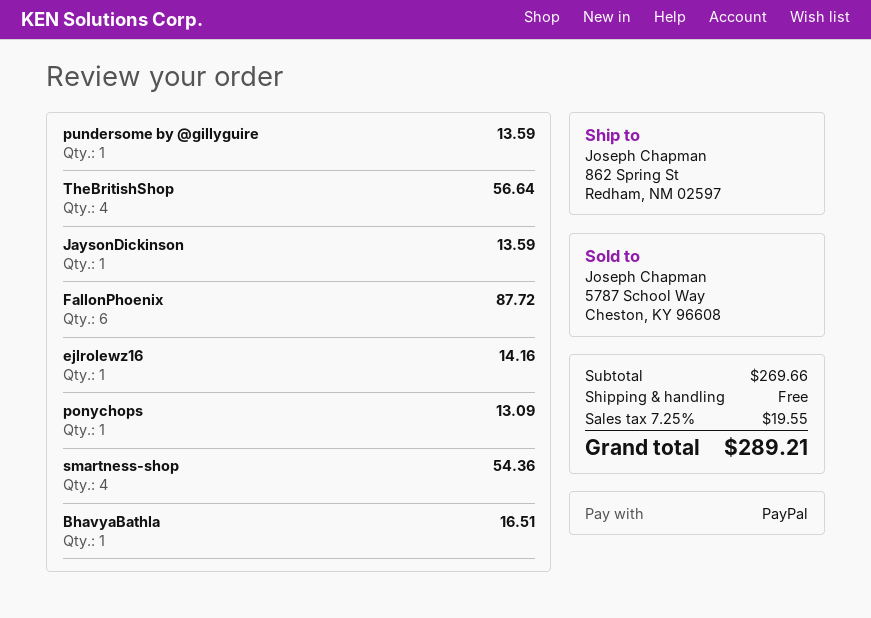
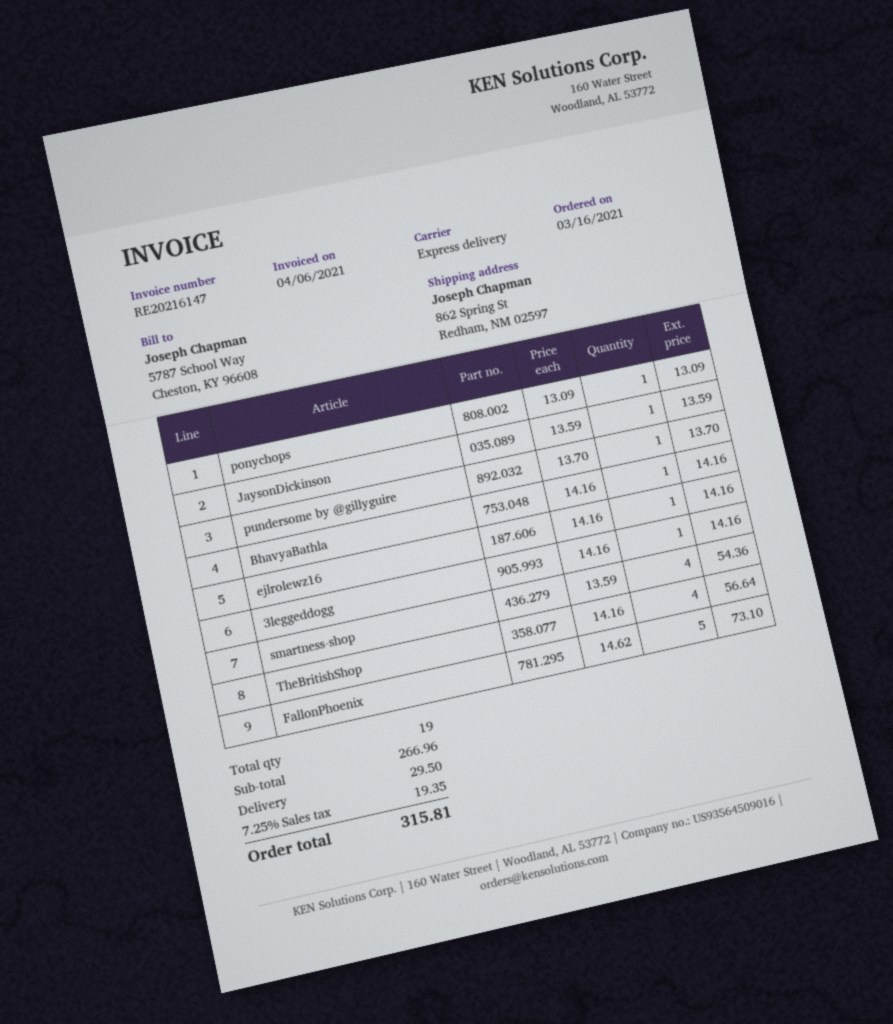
pundersome by @gillyguire: 1 for 13.59 -> 1 for 13.70
FallonPhoenix: 6 for 87.72 -> 5 for 73.10
BhavyaBathla: 1 for 16.51 -> 1 for 14.16
3leggeddogg: none -> 1 for 14.16
subtotal: 269.66 -> 266.96
shipping: 0.00 -> 29.50
tax: 7.25% = 19.55 -> 7.25% = 19.35
total: 289.21 -> 315.81

